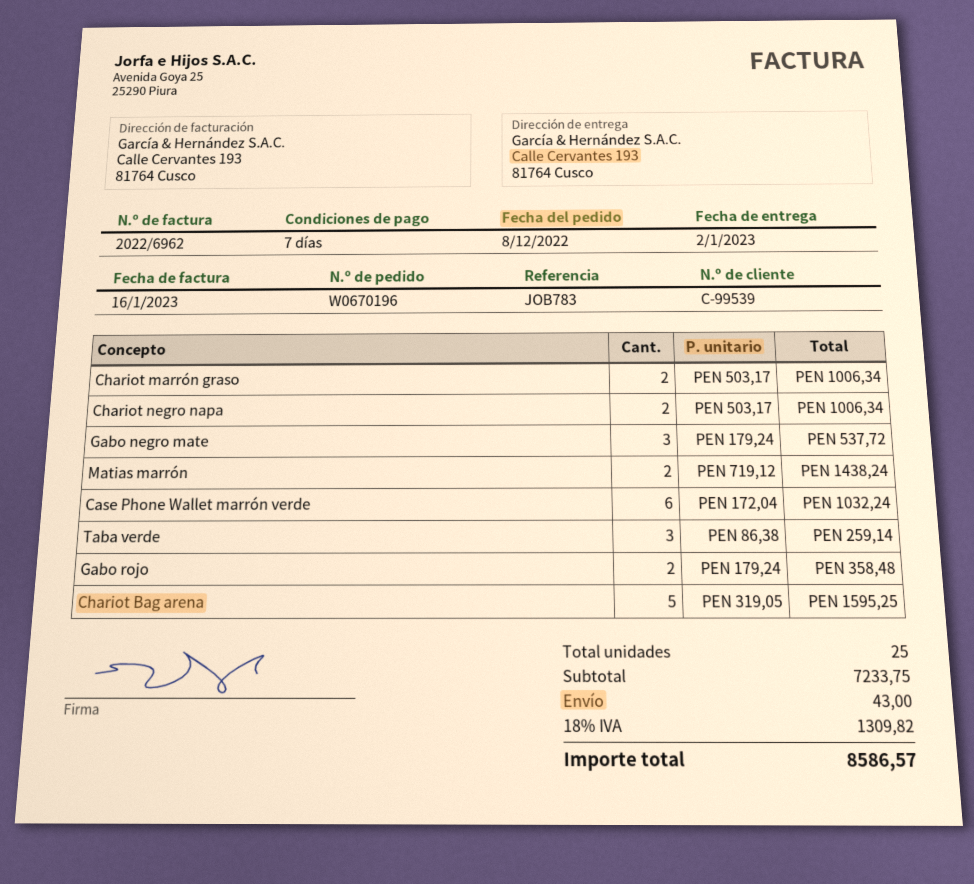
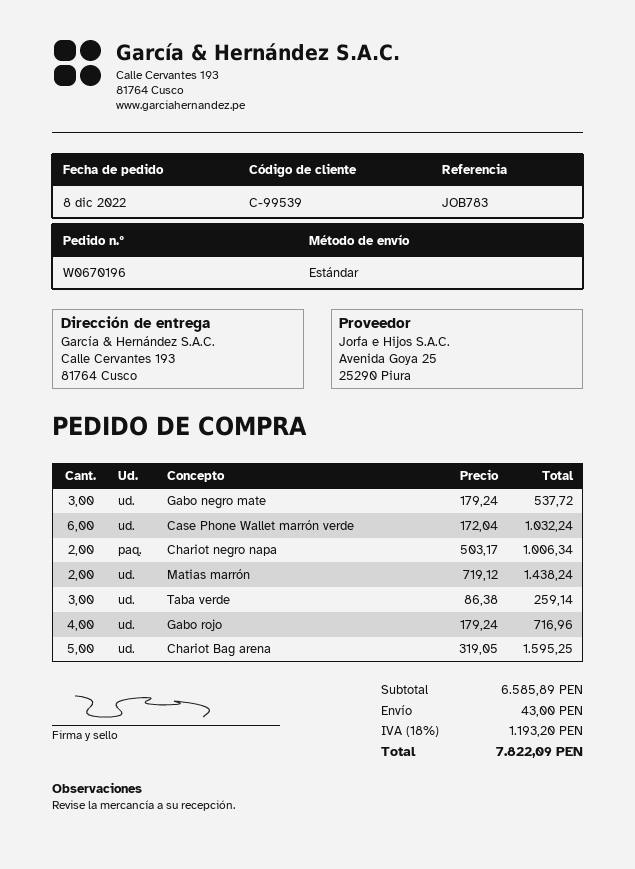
Chariot marrón graso: 2 x 503.17 = 1006.34 -> none
Gabo rojo: 2 x 179.24 = 358.48 -> 4 x 179.24 = 716.96
subtotal: 7233.75 -> 6585.89
tax: 18% = 1309.82 -> 18% = 1193.20
total: 8586.57 -> 7822.09

